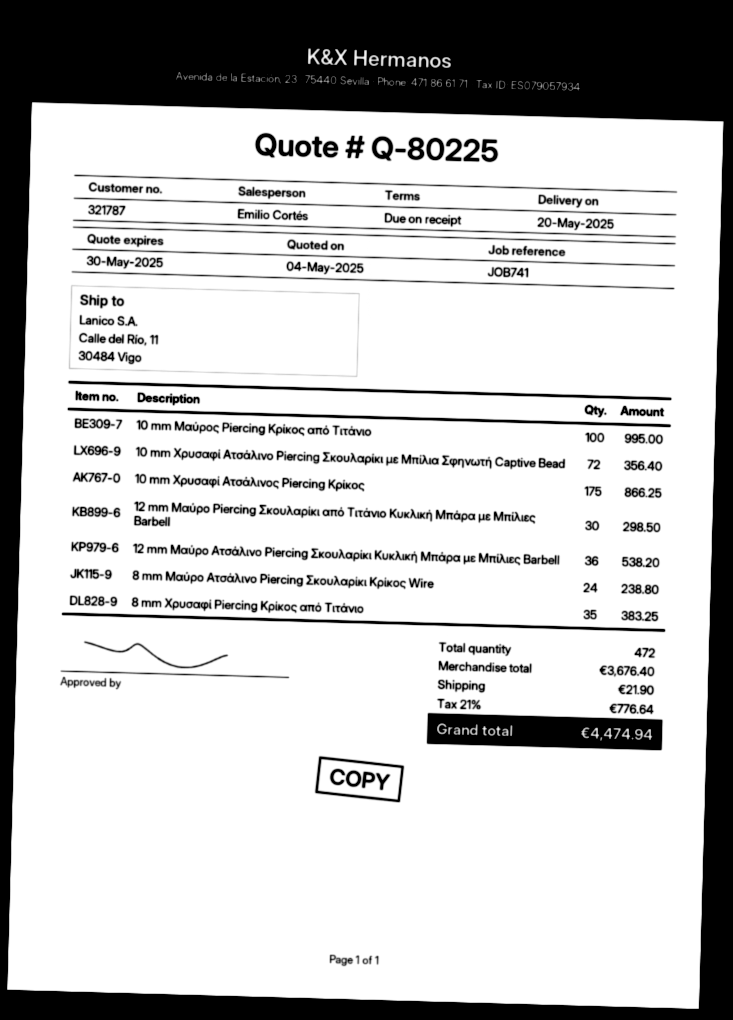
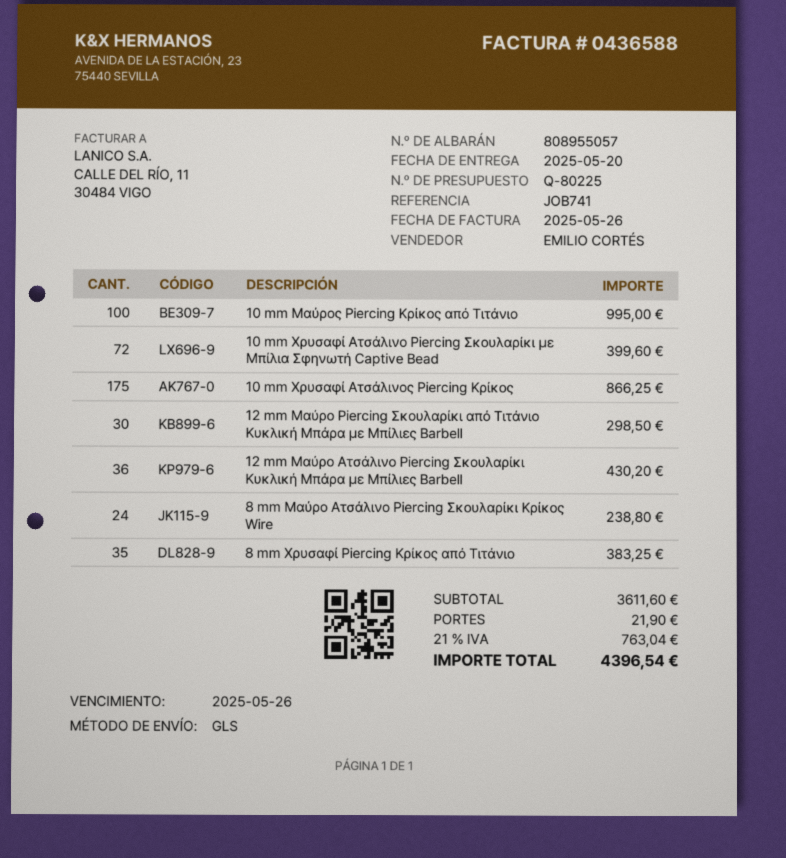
10 mm Χρυσαφί Ατσάλινο Piercing Σκουλαρίκι με Μπίλια Σφηνωτή Captive Bead: 72 for 356.40 -> 72 for 399.60
12 mm Μαύρο Ατσάλινο Piercing Σκουλαρίκι Κυκλική Μπάρα με Μπίλιες Barbell: 36 for 538.20 -> 36 for 430.20
subtotal: 3676.40 -> 3611.60
tax: 21% = 776.64 -> 21% = 763.04
total: 4474.94 -> 4396.54

